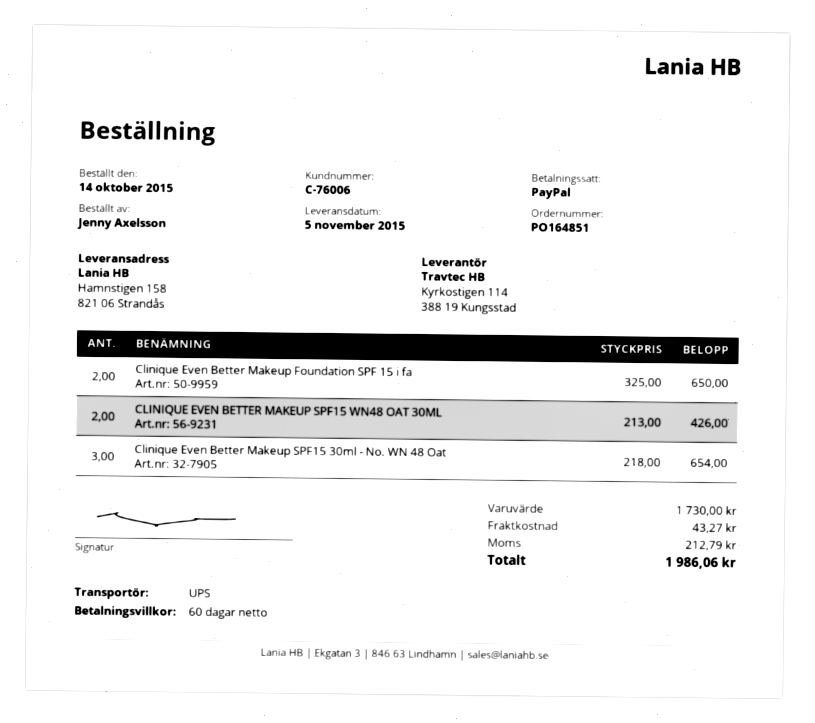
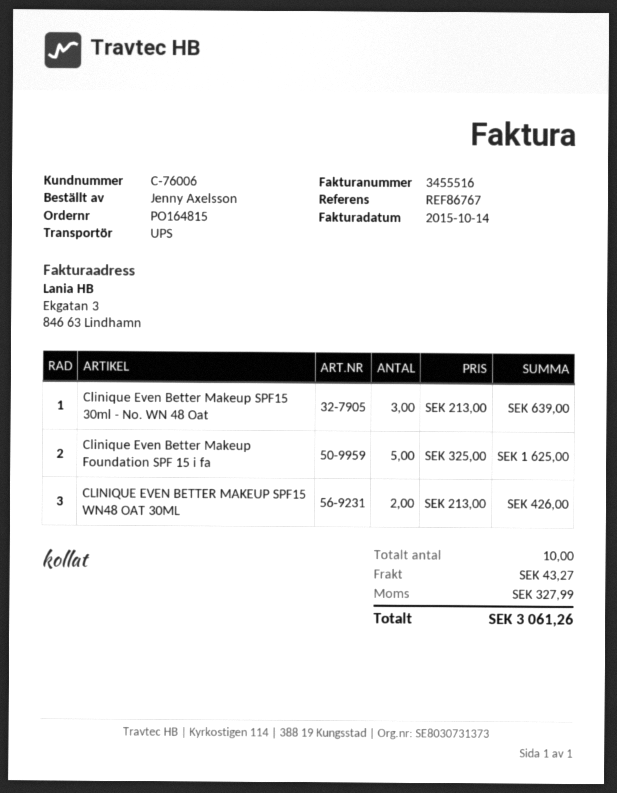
order number: PO164851 -> PO164815
Clinique Even Better Makeup Foundation SPF 15 i fa: 2 x 325.00 = 650.00 -> 5 x 325.00 = 1625.00
Clinique Even Better Makeup SPF15 30ml - No. WN 48 Oat: 3 x 218.00 = 654.00 -> 3 x 213.00 = 639.00
tax: 212.79 -> 327.99
total: 1986.06 -> 3061.26

